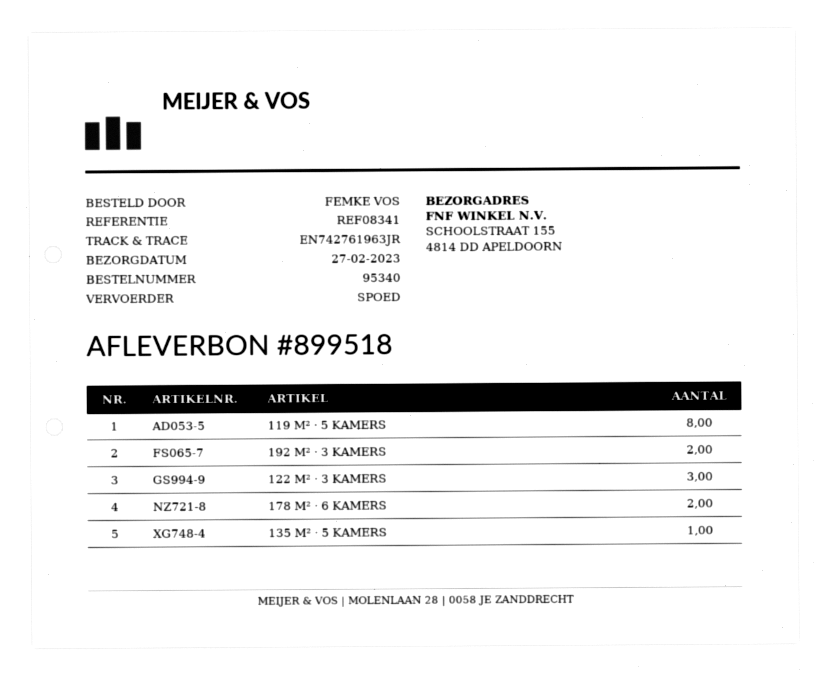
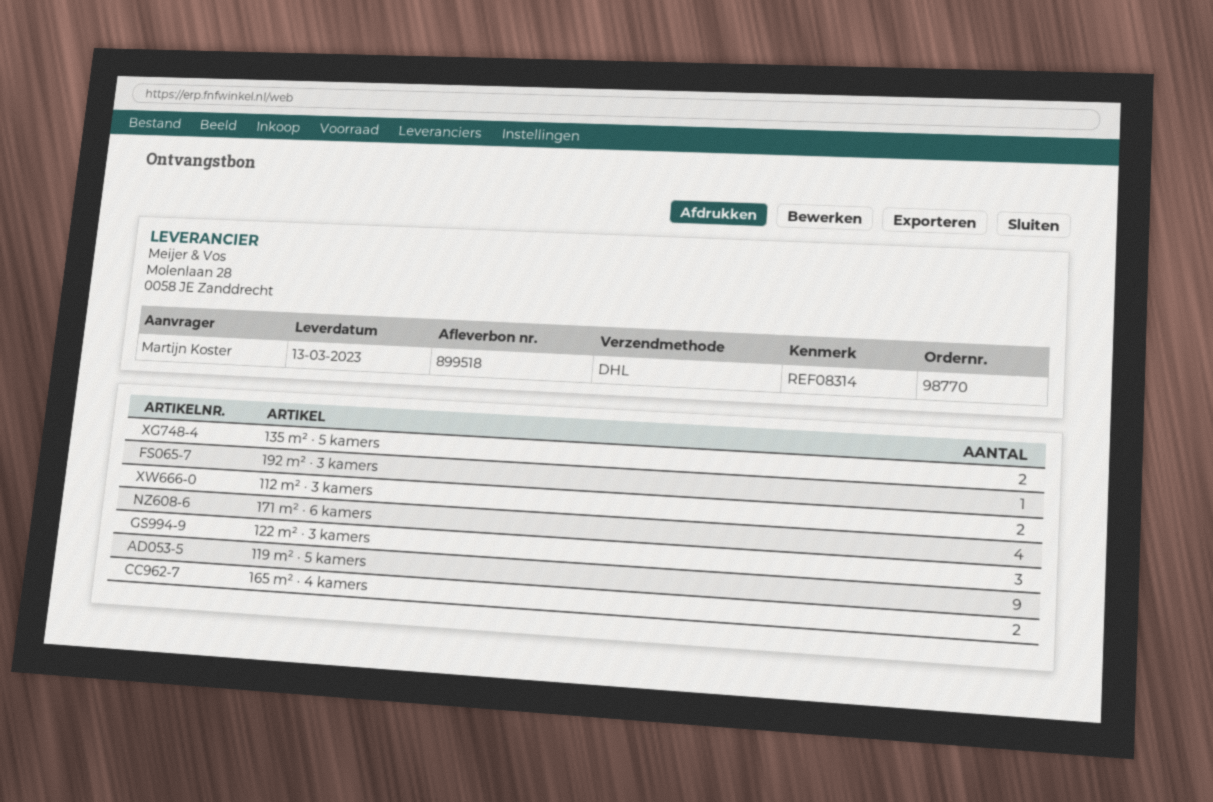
order number: 95340 -> 98770
delivery date: 2023-02-27 -> 2023-03-13
reference: REF08341 -> REF08314
ordered by: FEMKE VOS -> Martijn Koster
shipping method: express -> DHL
119 M² · 5 KAMERS: 8 -> 9
192 M² · 3 KAMERS: 2 -> 1
178 M² · 6 KAMERS: 2 -> none
135 M² · 5 KAMERS: 1 -> 2
112 m² · 3 kamers: none -> 2
171 m² · 6 kamers: none -> 4
165 m² · 4 kamers: none -> 2

